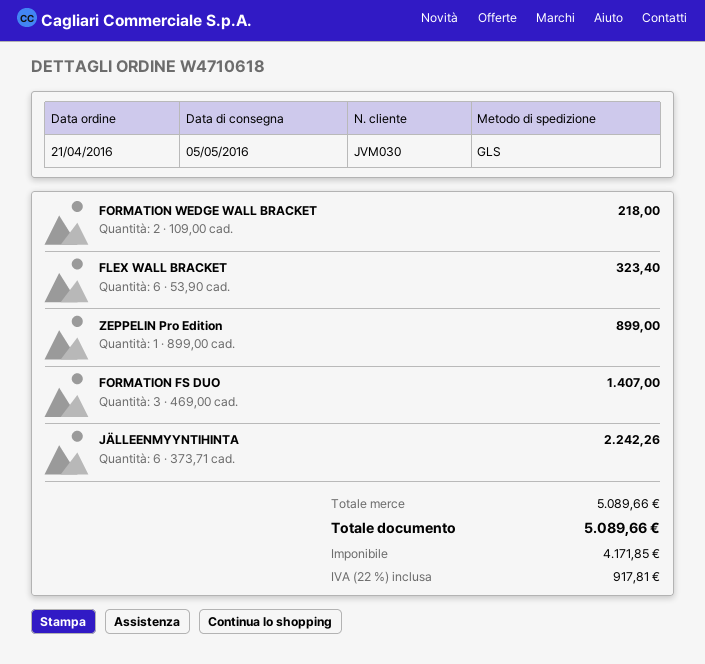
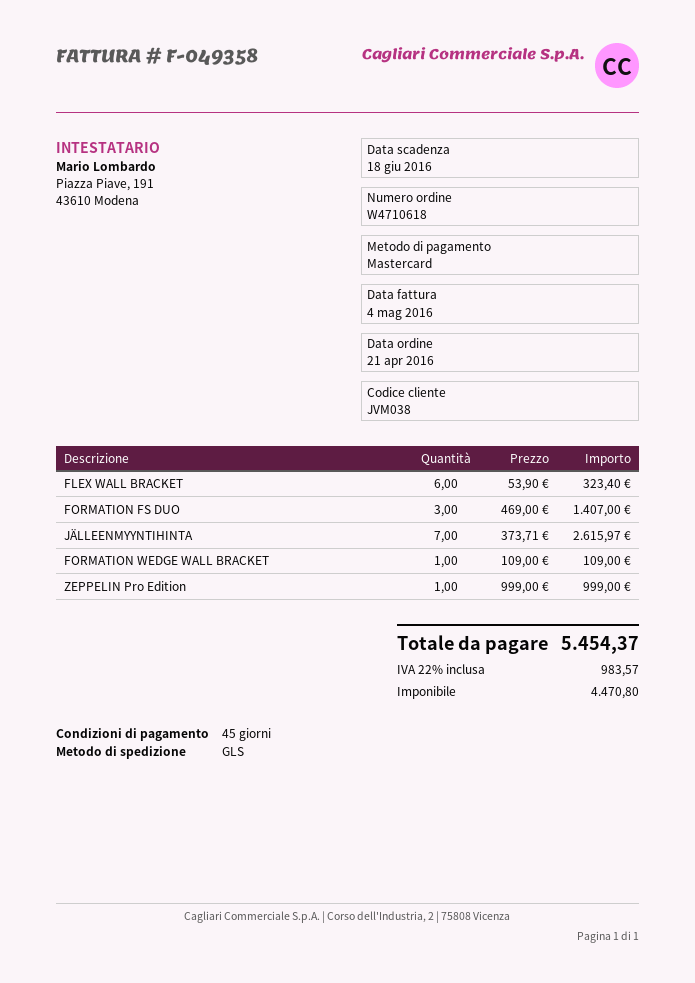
customer number: JVM030 -> JVM038
FORMATION WEDGE WALL BRACKET: 2 x 109.00 = 218.00 -> 1 x 109.00 = 109.00
ZEPPELIN Pro Edition: 1 x 899.00 = 899.00 -> 1 x 999.00 = 999.00
JÄLLEENMYYNTIHINTA: 6 x 373.71 = 2242.26 -> 7 x 373.71 = 2615.97
net: 4171.85 -> 4470.80
tax: 22% = 917.81 -> 22% = 983.57
total: 5089.66 -> 5454.37

